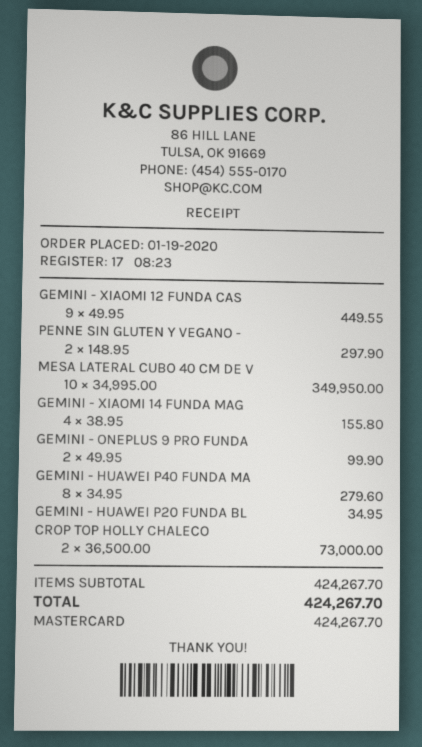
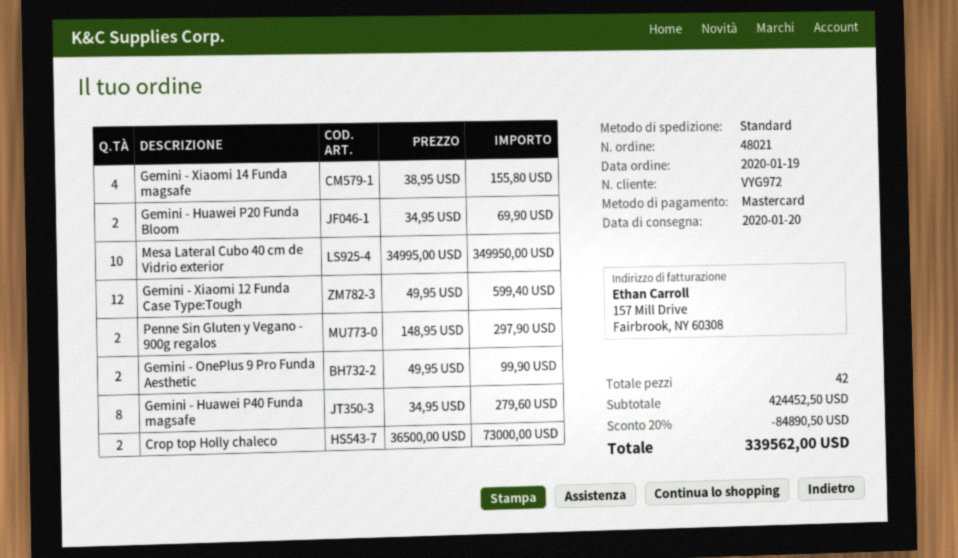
GEMINI - XIAOMI 12 FUNDA CAS: 9 x 49.95 = 449.55 -> 12 x 49.95 = 599.40
GEMINI - HUAWEI P20 FUNDA BL: 1 x 34.95 = 34.95 -> 2 x 34.95 = 69.90
subtotal: 424267.70 -> 424452.50
discount: none -> 20% = 84890.50
total: 424267.70 -> 339562.00

